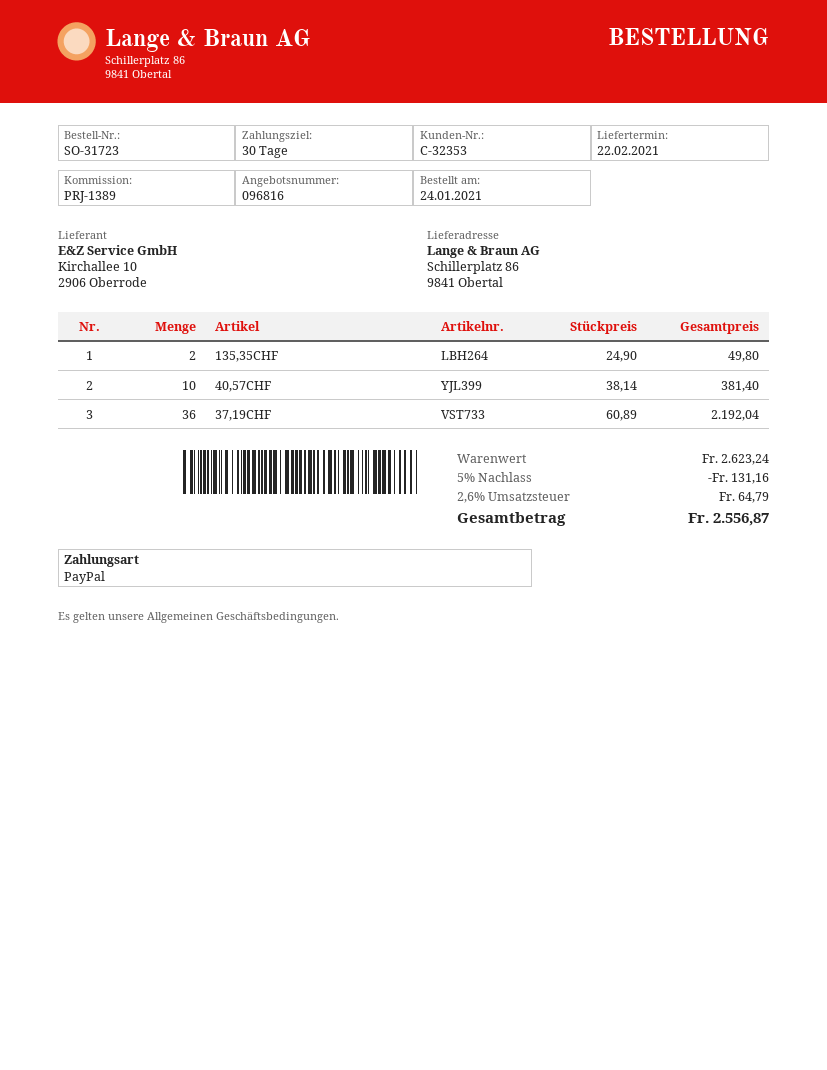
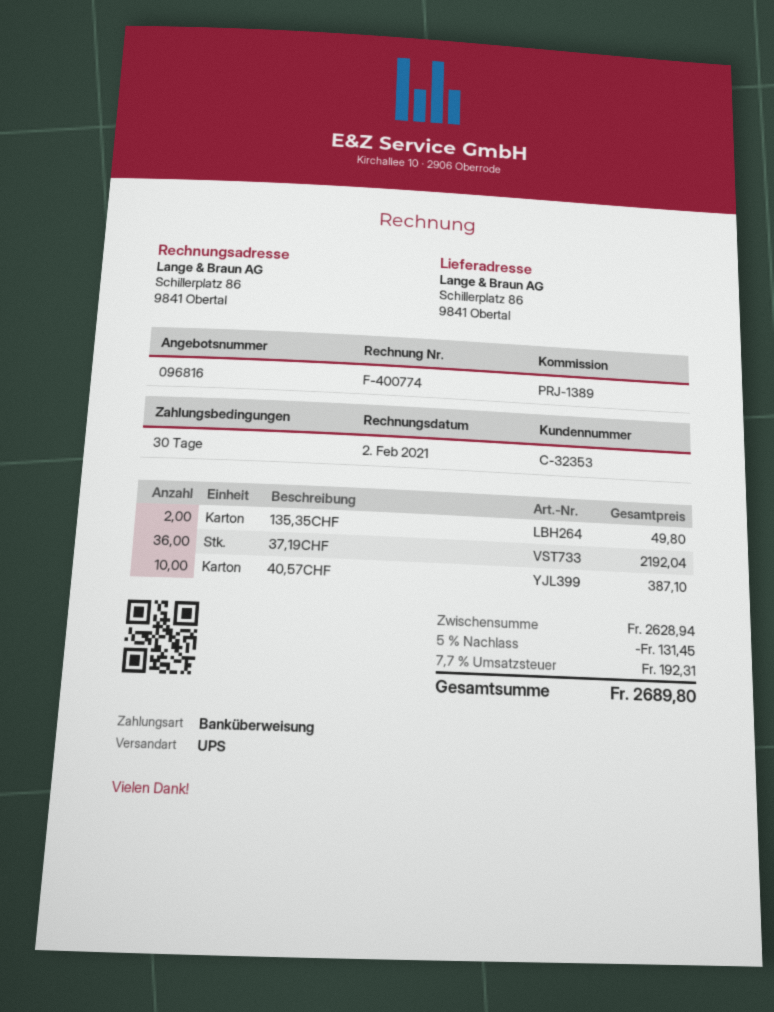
payment method: PayPal -> bank transfer
40,57CHF: 10 for 381.40 -> 10 for 387.10
subtotal: 2623.24 -> 2628.94
discount: 5% = 131.16 -> 5% = 131.45
tax: 2.6% = 64.79 -> 7.7% = 192.31
total: 2556.87 -> 2689.80

